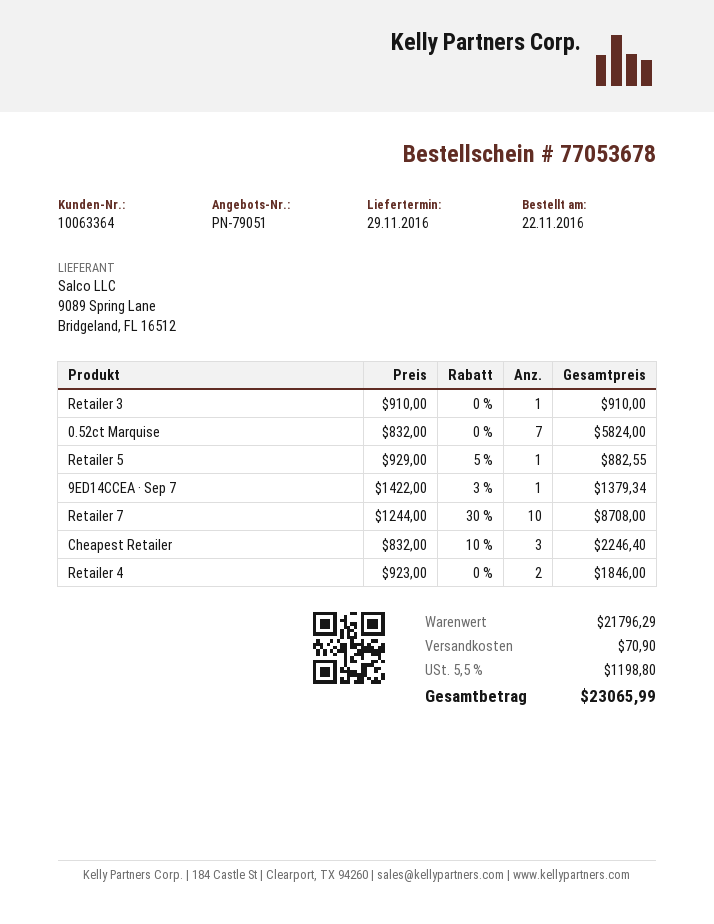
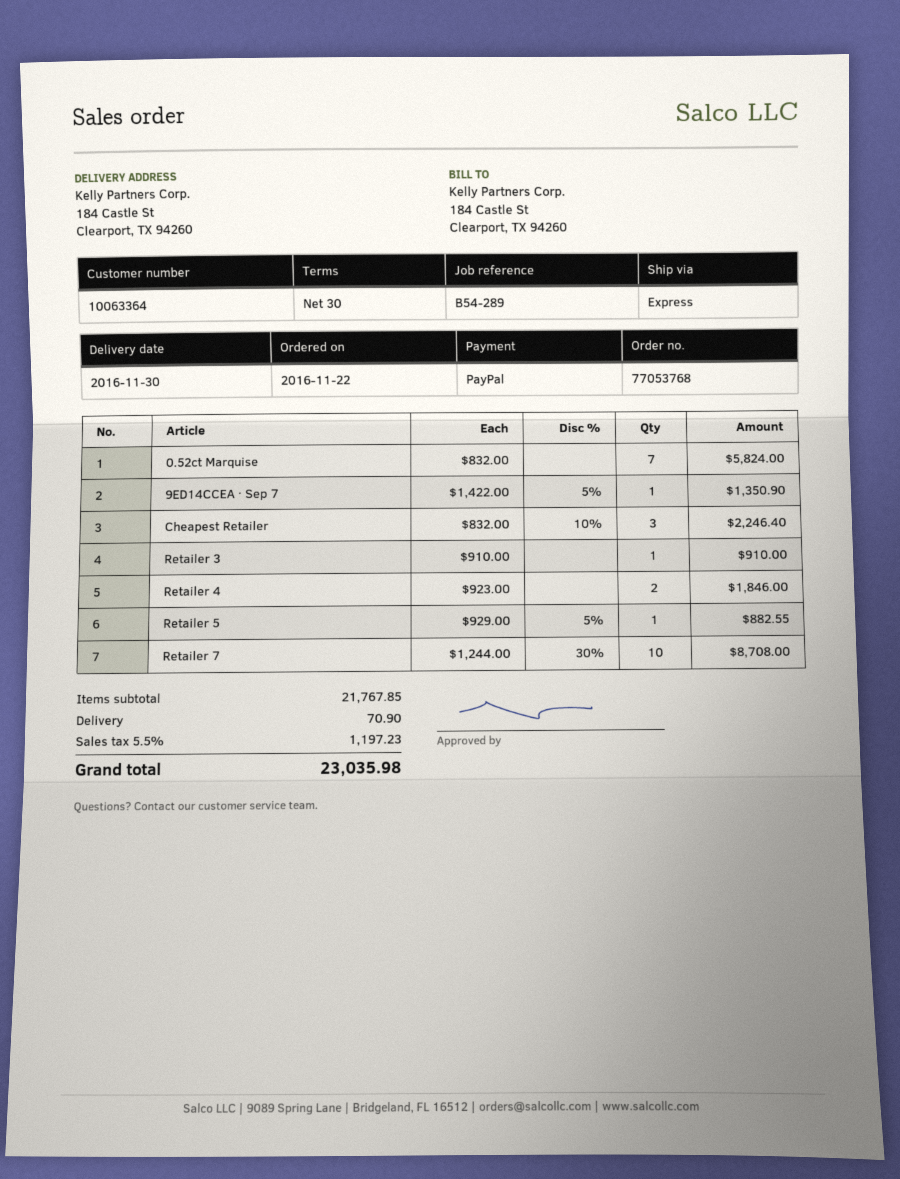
order number: 77053678 -> 77053768
delivery date: 2016-11-29 -> 2016-11-30
9ED14CCEA · Sep 7: 1 x 1422.00 - 3% = 1379.34 -> 1 x 1422.00 - 5% = 1350.90
subtotal: 21796.29 -> 21767.85
tax: 5.5% = 1198.80 -> 5.5% = 1197.23
total: 23065.99 -> 23035.98

